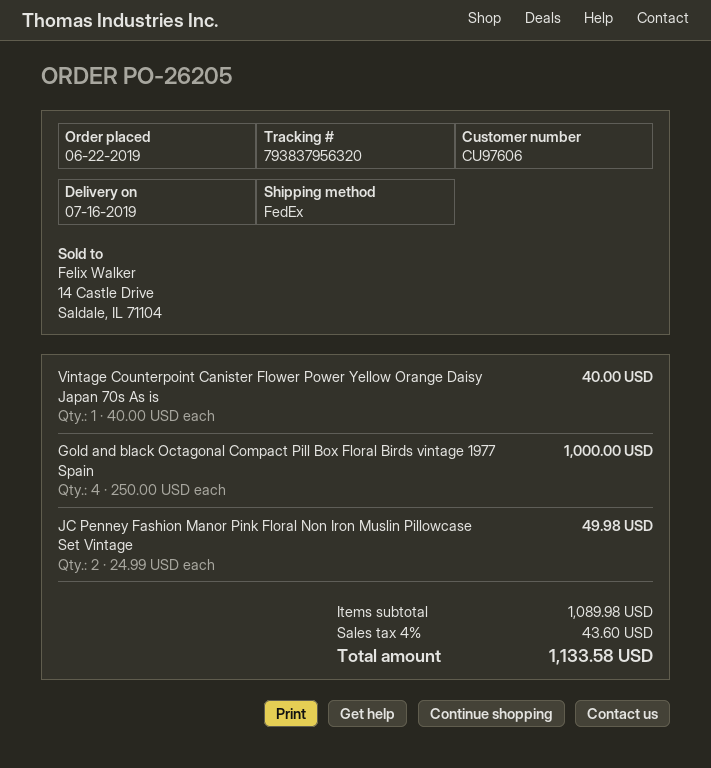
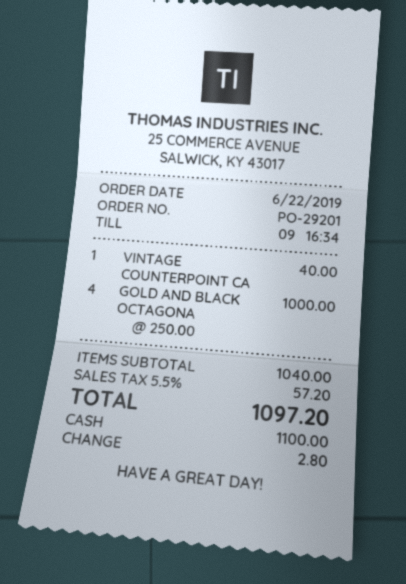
order number: PO-26205 -> PO-29201
JC Penney Fashion Manor Pink Floral Non Iron Muslin Pillowcase Set Vintage: 2 x 24.99 = 49.98 -> none
subtotal: 1089.98 -> 1040.00
tax: 4% = 43.60 -> 5.5% = 57.20
total: 1133.58 -> 1097.20

